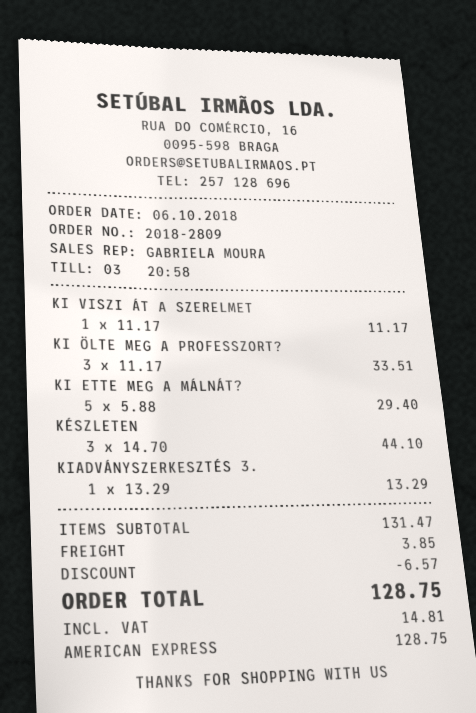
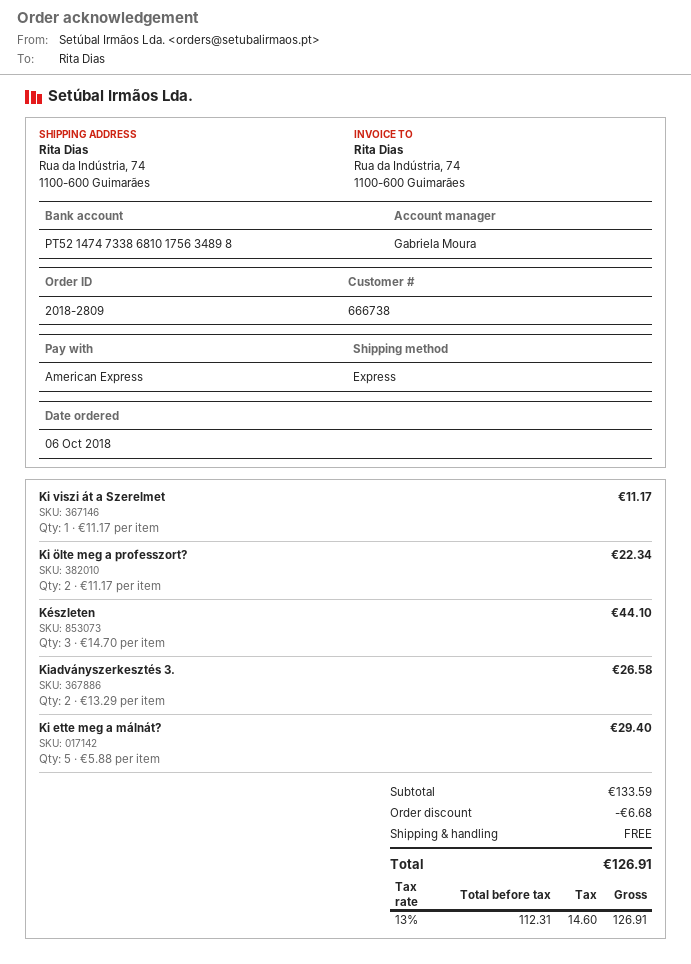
KI ÖLTE MEG A PROFESSZORT?: 3 x 11.17 = 33.51 -> 2 x 11.17 = 22.34
KIADVÁNYSZERKESZTÉS 3.: 1 x 13.29 = 13.29 -> 2 x 13.29 = 26.58
subtotal: 131.47 -> 133.59
discount: 6.57 -> 6.68
shipping: 3.85 -> 0.00
tax: 14.81 -> 14.60
total: 128.75 -> 126.91

